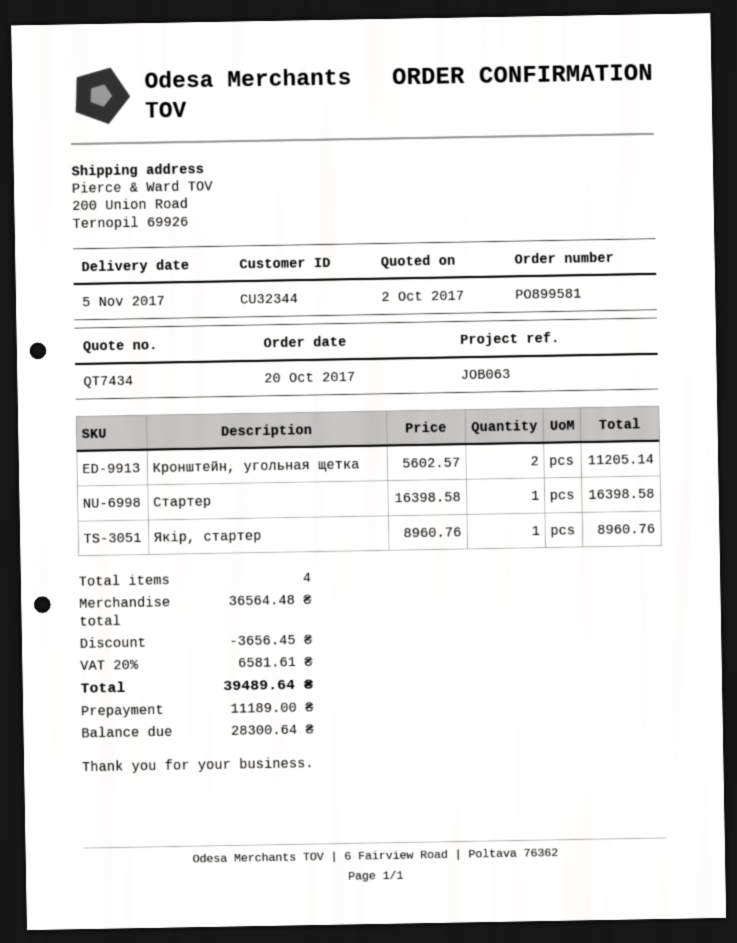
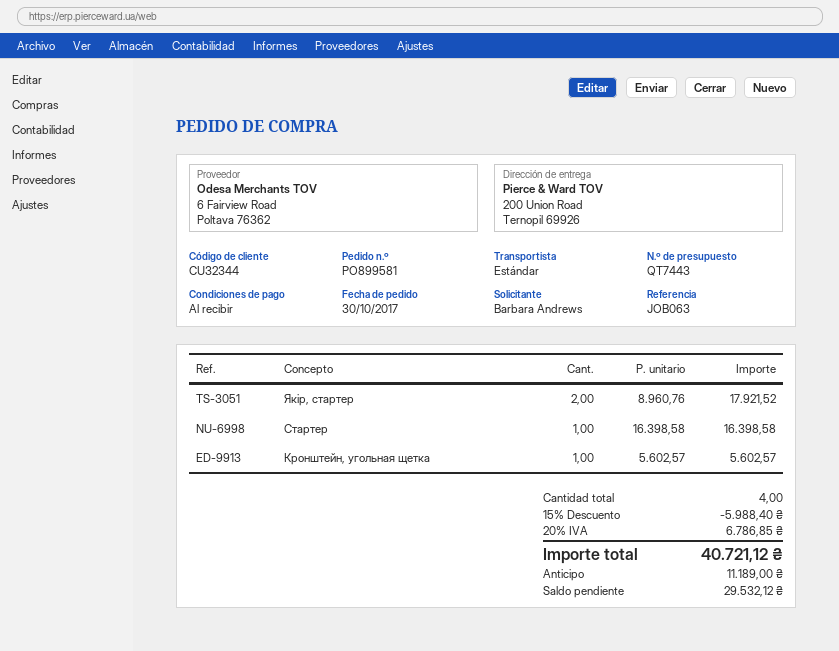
quote number: QT7434 -> QT7443
order date: 2017-10-20 -> 2017-10-30
Кронштейн, угольная щетка: 2 x 5602.57 = 11205.14 -> 1 x 5602.57 = 5602.57
Якір, стартер: 1 x 8960.76 = 8960.76 -> 2 x 8960.76 = 17921.52
discount: 3656.45 -> 5988.40
tax: 20% = 6581.61 -> 20% = 6786.85
total: 39489.64 -> 40721.12
balance: 28300.64 -> 29532.12

